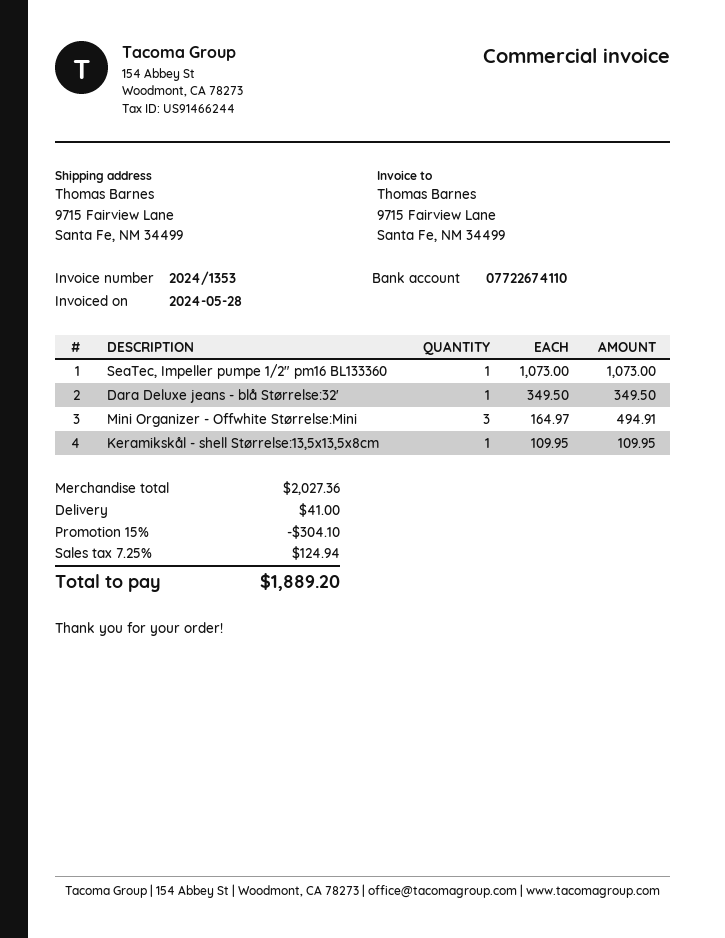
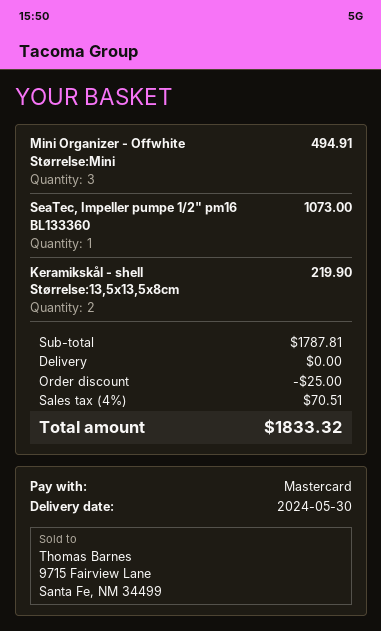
Dara Deluxe jeans - blå Størrelse:32': 1 for 349.50 -> none
Keramikskål - shell Størrelse:13,5x13,5x8cm: 1 for 109.95 -> 2 for 219.90
subtotal: 2027.36 -> 1787.81
discount: 304.10 -> 25.00
shipping: 41.00 -> 0.00
tax: 7.25% = 124.94 -> 4% = 70.51
total: 1889.20 -> 1833.32

